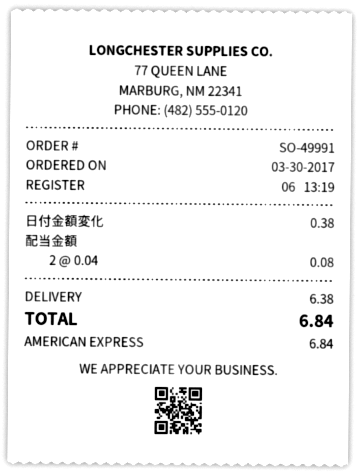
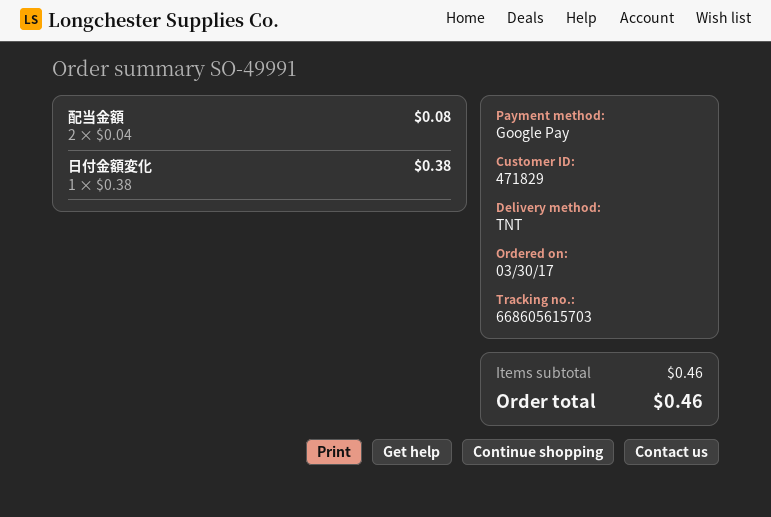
payment method: American Express -> Google Pay
shipping: 6.38 -> none
total: 6.84 -> 0.46

